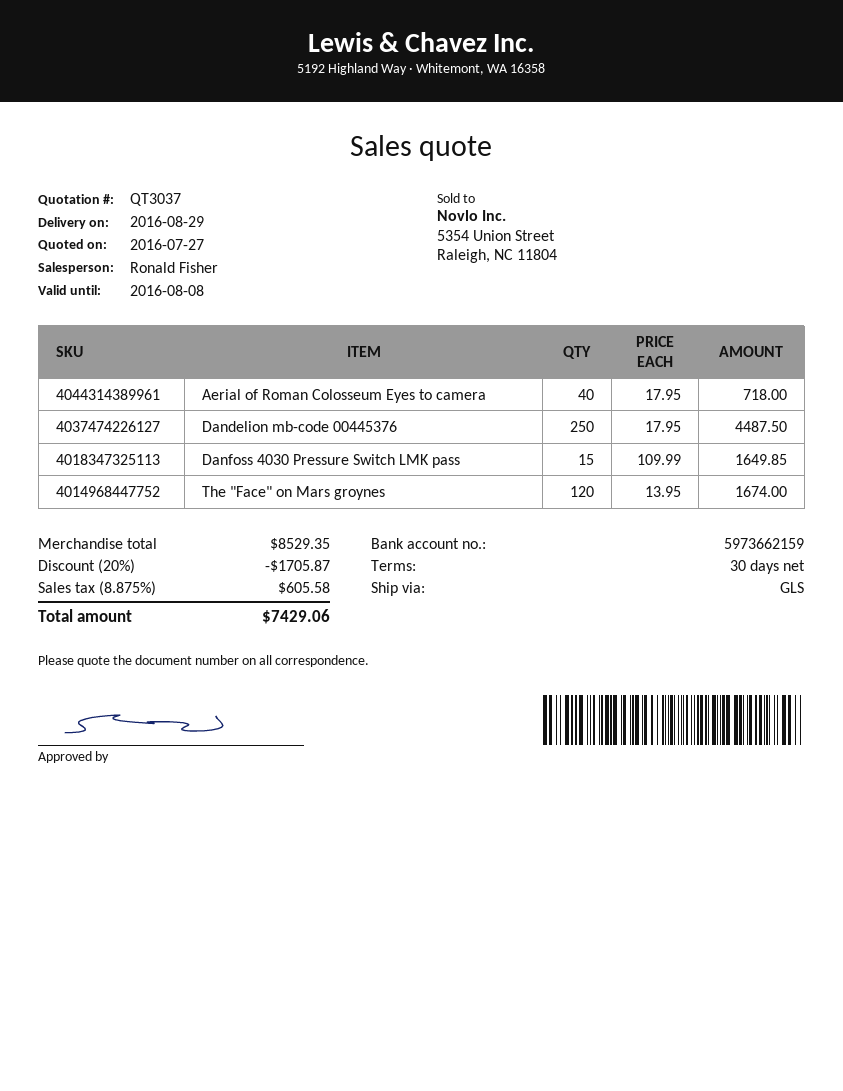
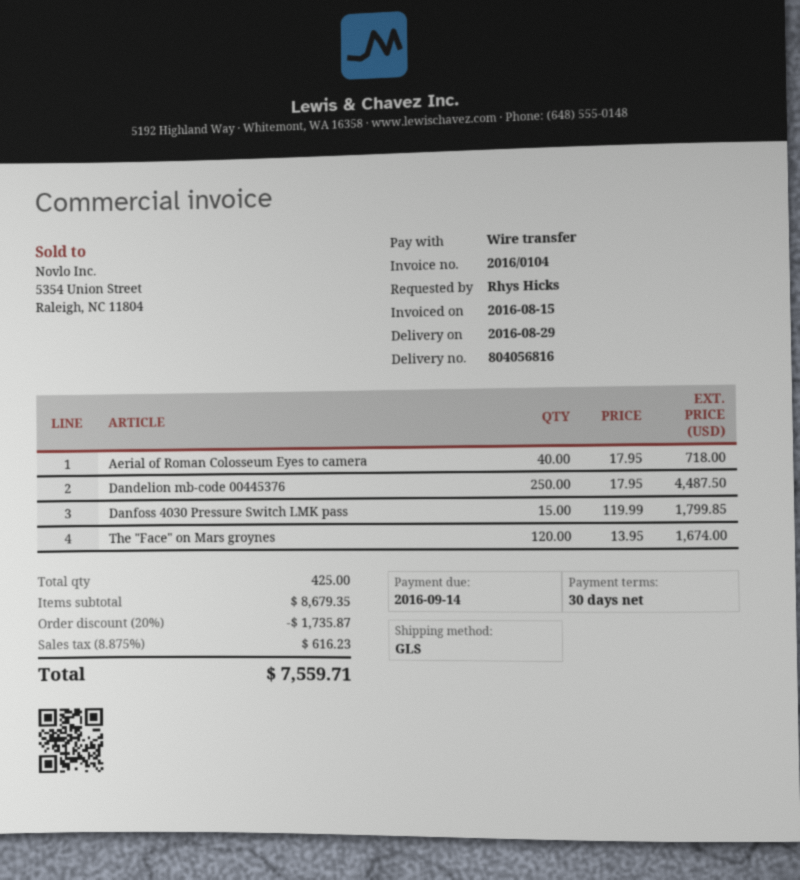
Danfoss 4030 Pressure Switch LMK pass: 15 x 109.99 = 1649.85 -> 15 x 119.99 = 1799.85
subtotal: 8529.35 -> 8679.35
discount: 20% = 1705.87 -> 20% = 1735.87
tax: 8.875% = 605.58 -> 8.875% = 616.23
total: 7429.06 -> 7559.71

